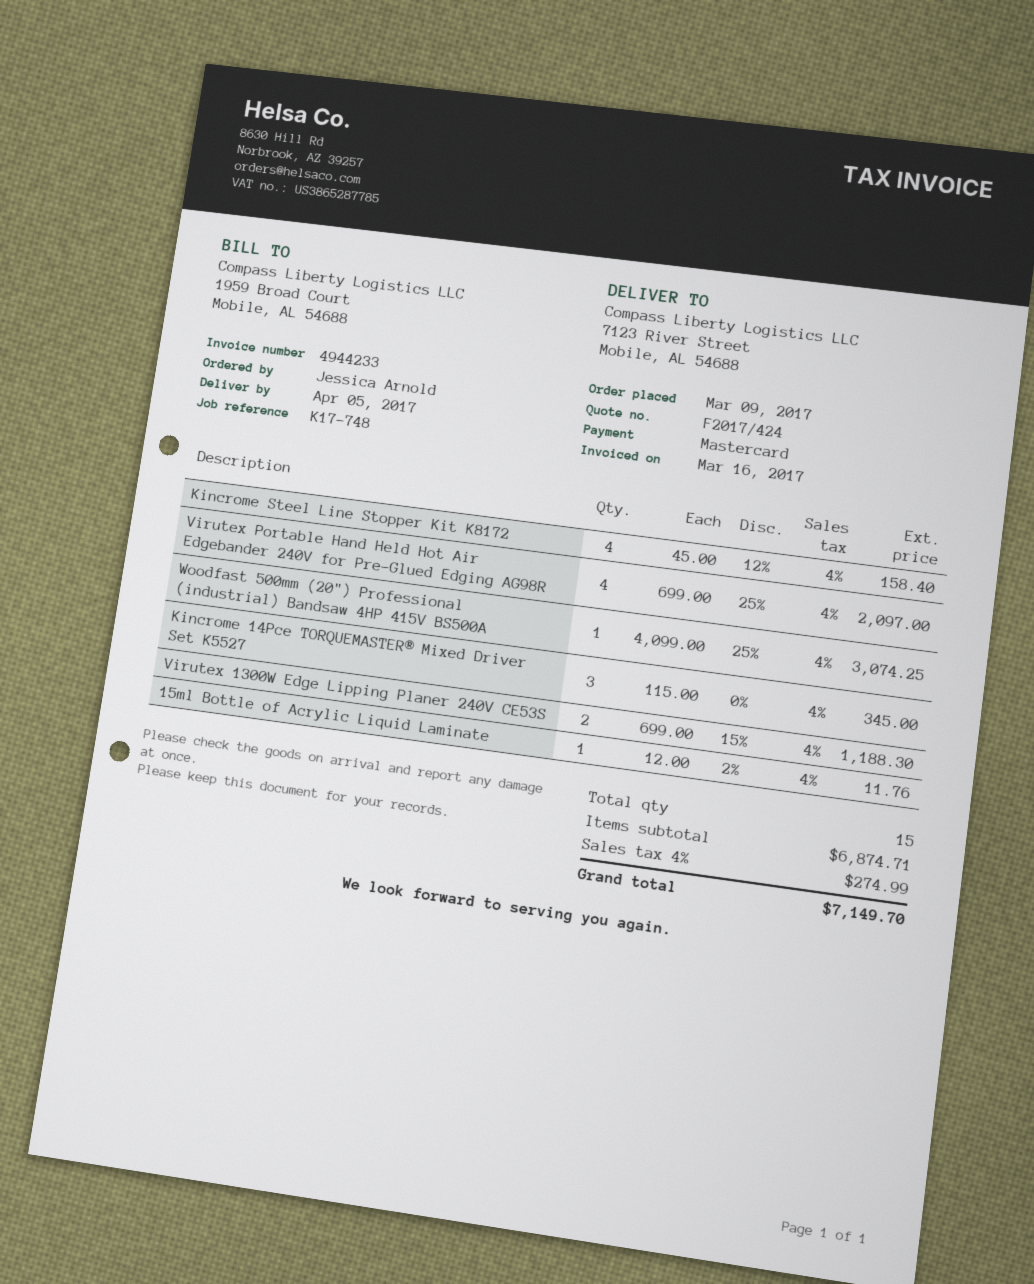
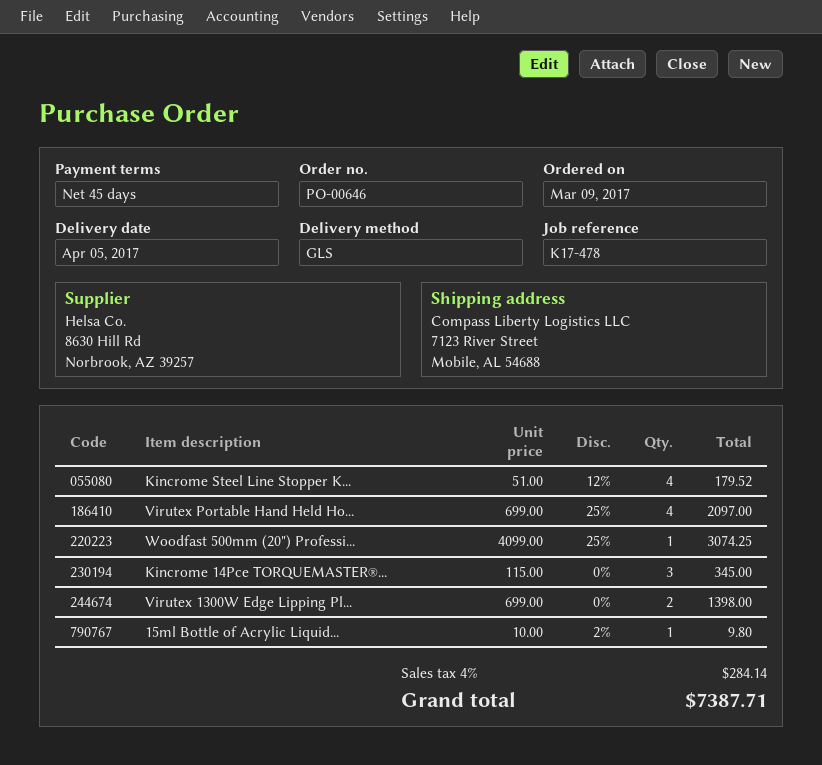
reference: K17-748 -> K17-478
Kincrome Steel Line Stopper Kit K8172: 4 x 45.00 - 12% = 158.40 -> 4 x 51.00 - 12% = 179.52
Virutex 1300W Edge Lipping Planer 240V CE53S: 2 x 699.00 - 15% = 1188.30 -> 2 x 699.00 = 1398.00
15ml Bottle of Acrylic Liquid Laminate: 1 x 12.00 - 2% = 11.76 -> 1 x 10.00 - 2% = 9.80
tax: 4% = 274.99 -> 4% = 284.14
total: 7149.70 -> 7387.71

